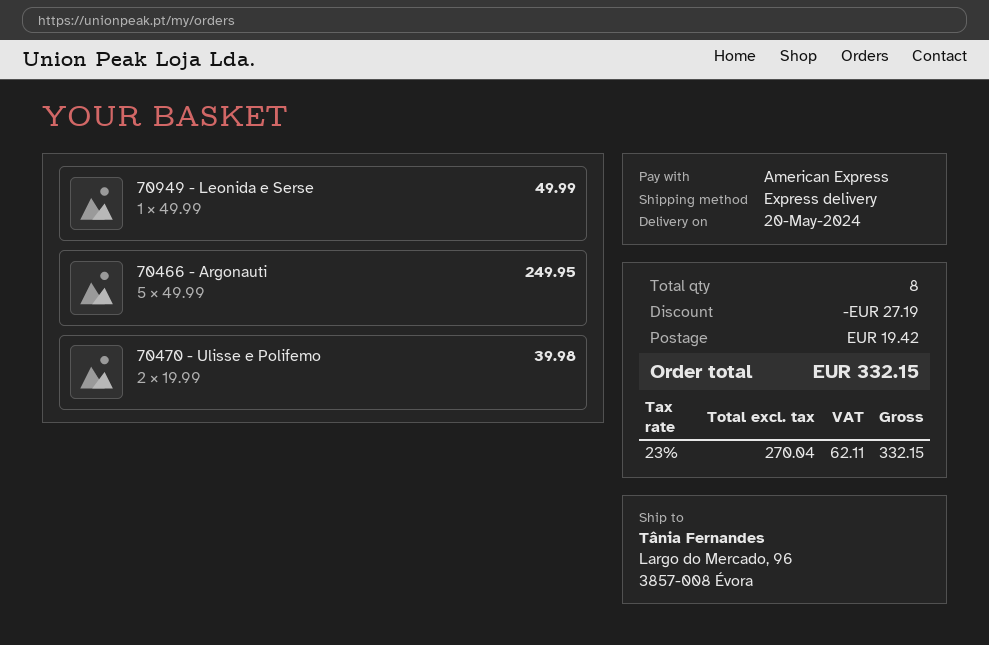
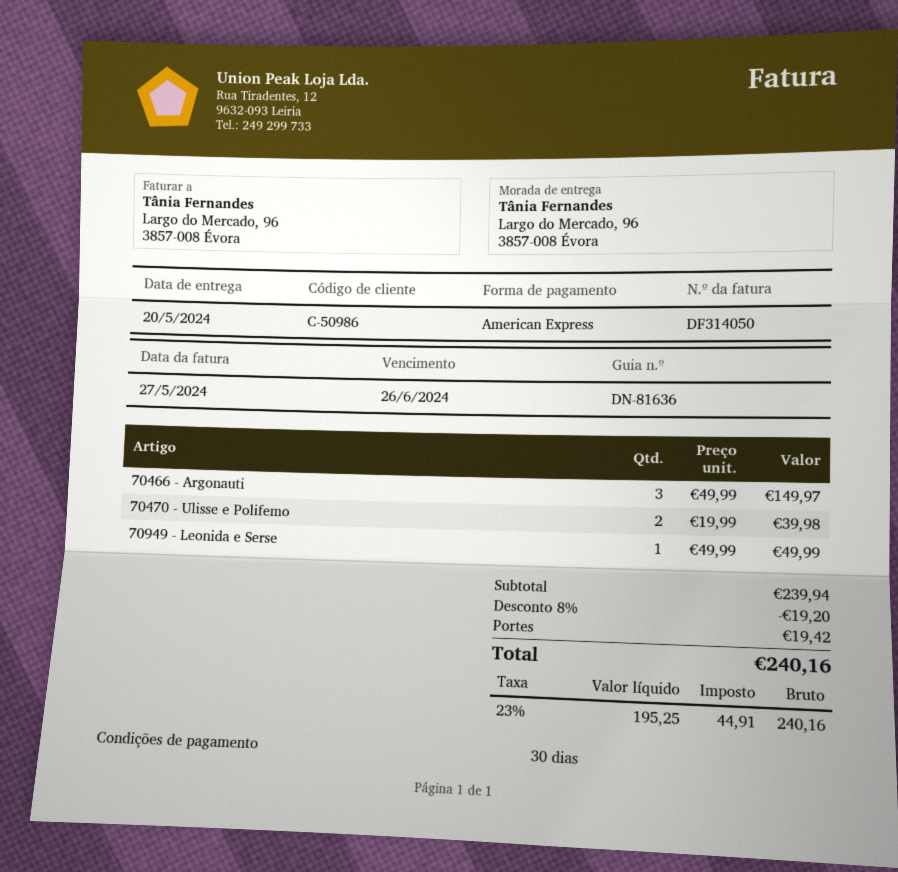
70466 - Argonauti: 5 x 49.99 = 249.95 -> 3 x 49.99 = 149.97
discount: 27.19 -> 19.20
net: 270.04 -> 195.25
tax: 23% = 62.11 -> 23% = 44.91
total: 332.15 -> 240.16

